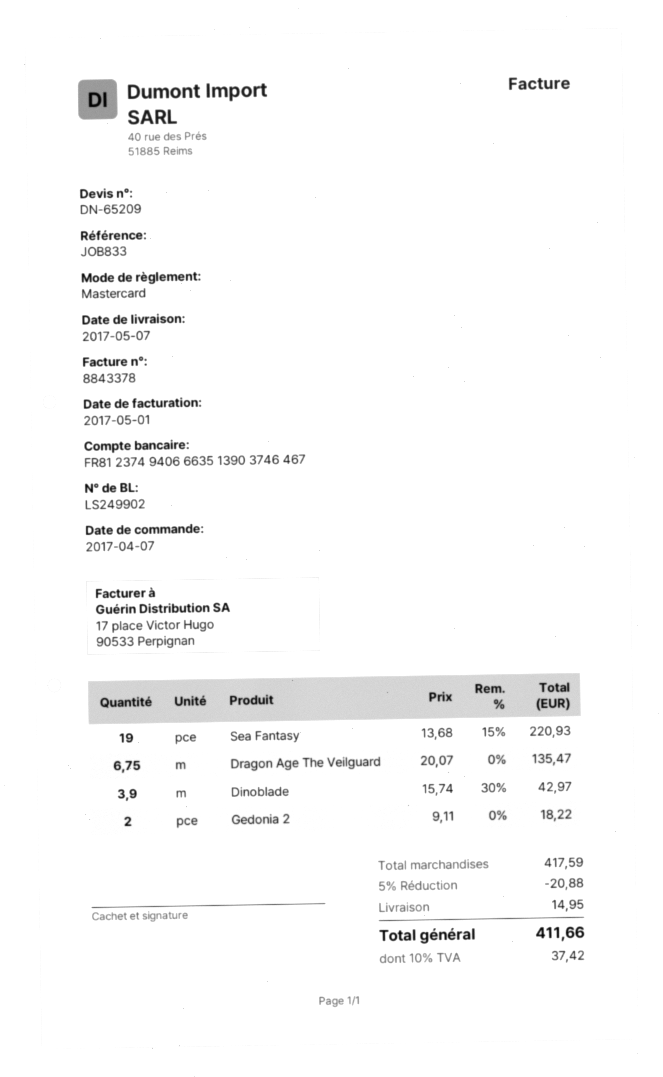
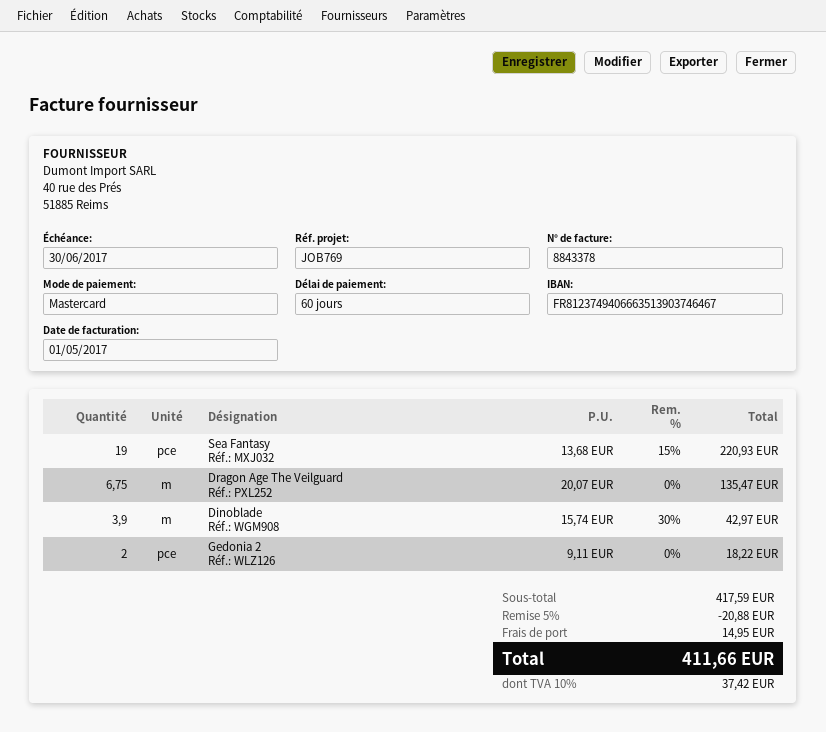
reference: JOB833 -> JOB769

